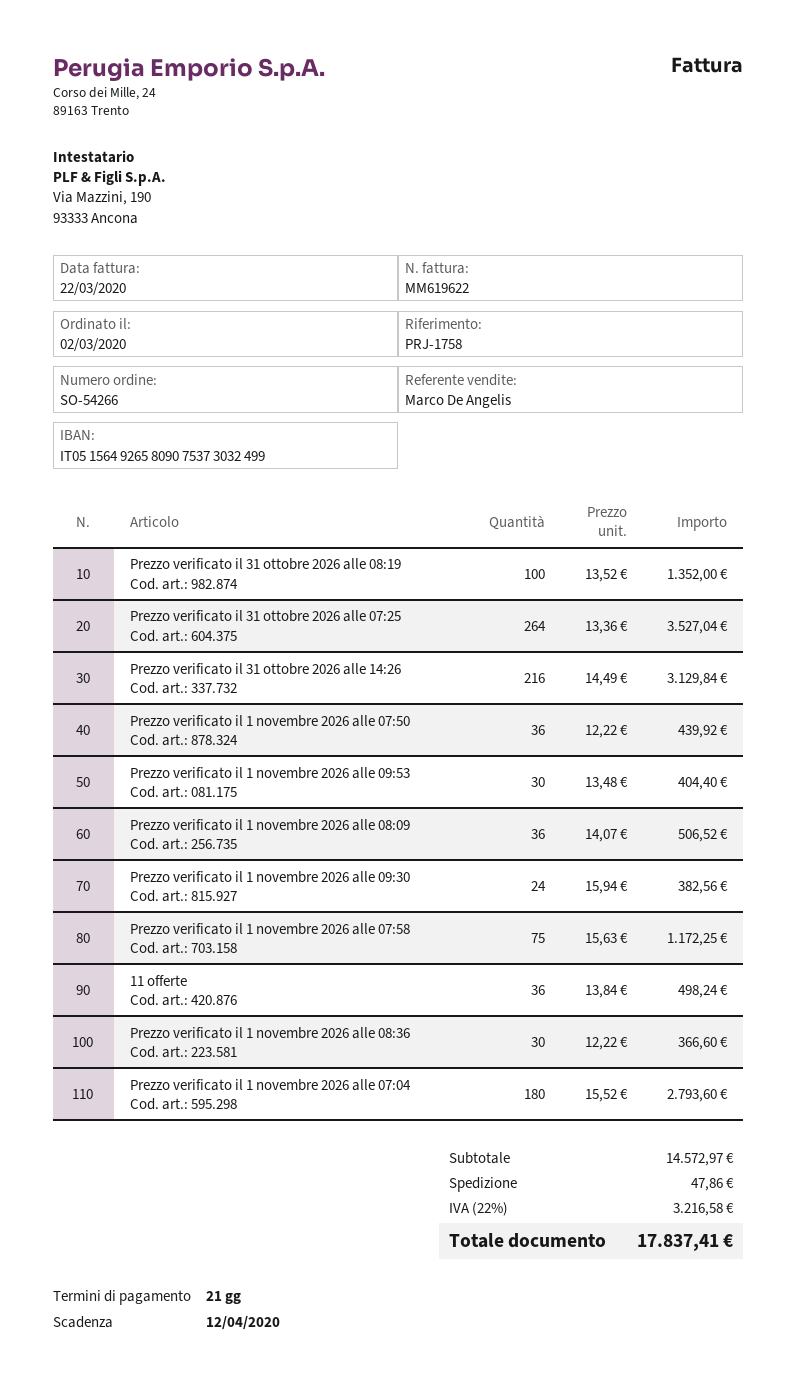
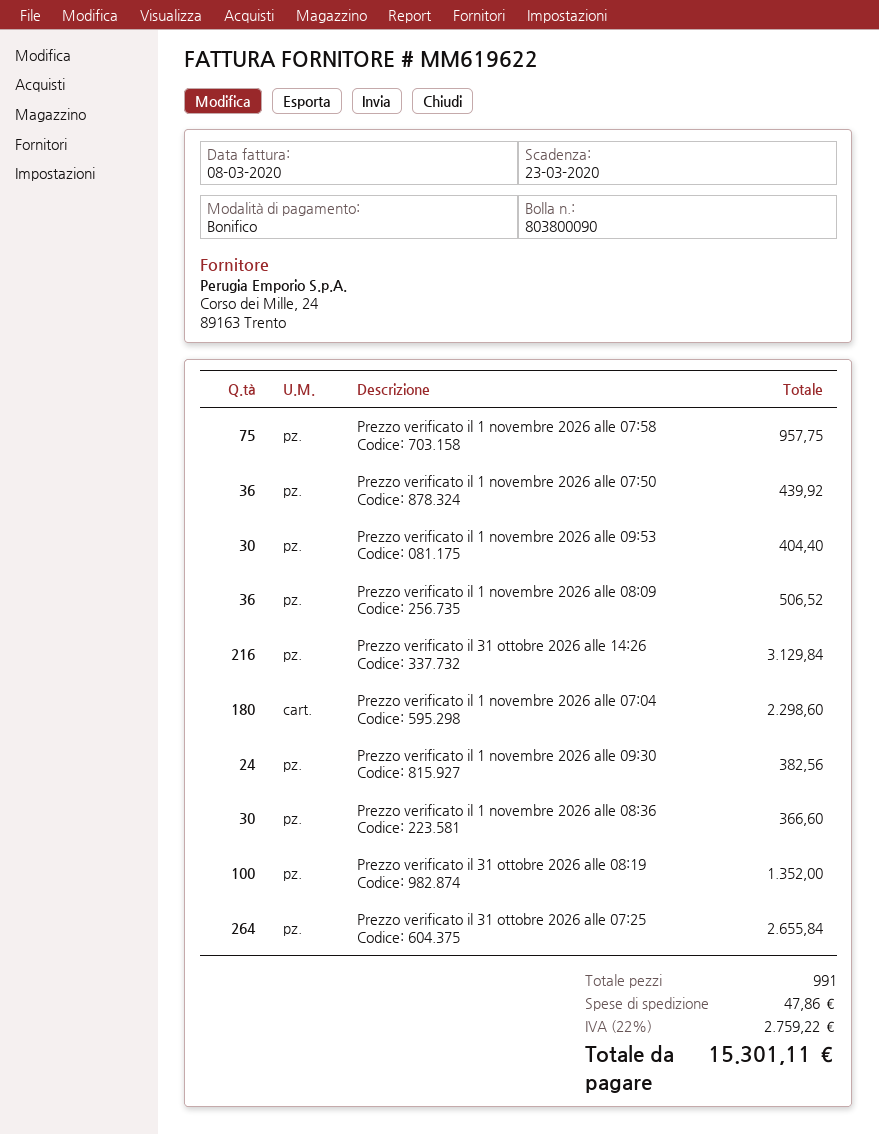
invoice date: 2020-03-22 -> 2020-03-08
due date: 2020-04-12 -> 2020-03-23
Prezzo verificato il 31 ottobre 2026 alle 07:25: 264 for 3527.04 -> 264 for 2655.84
Prezzo verificato il 1 novembre 2026 alle 07:58: 75 for 1172.25 -> 75 for 957.75
11 offerte: 36 for 498.24 -> none
Prezzo verificato il 1 novembre 2026 alle 07:04: 180 for 2793.60 -> 180 for 2298.60
tax: 22% = 3216.58 -> 22% = 2759.22
total: 17837.41 -> 15301.11

